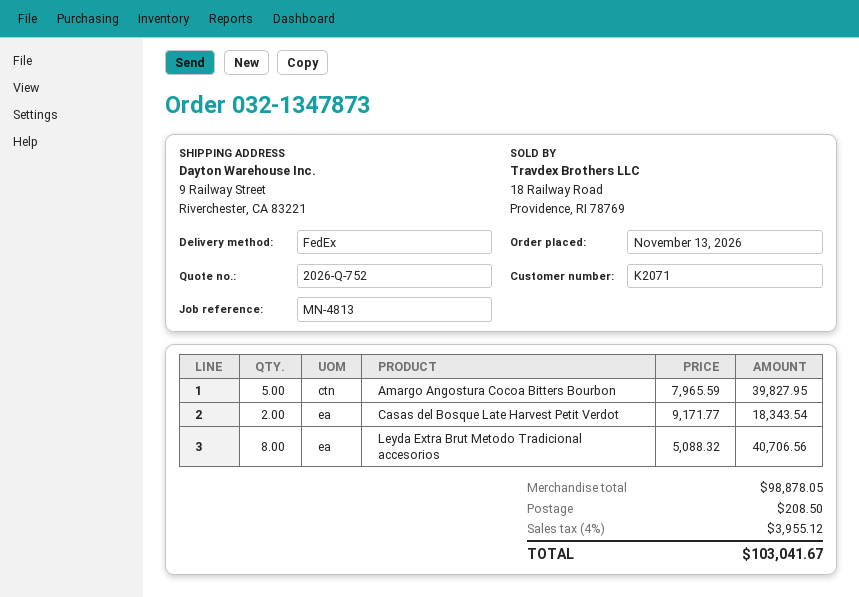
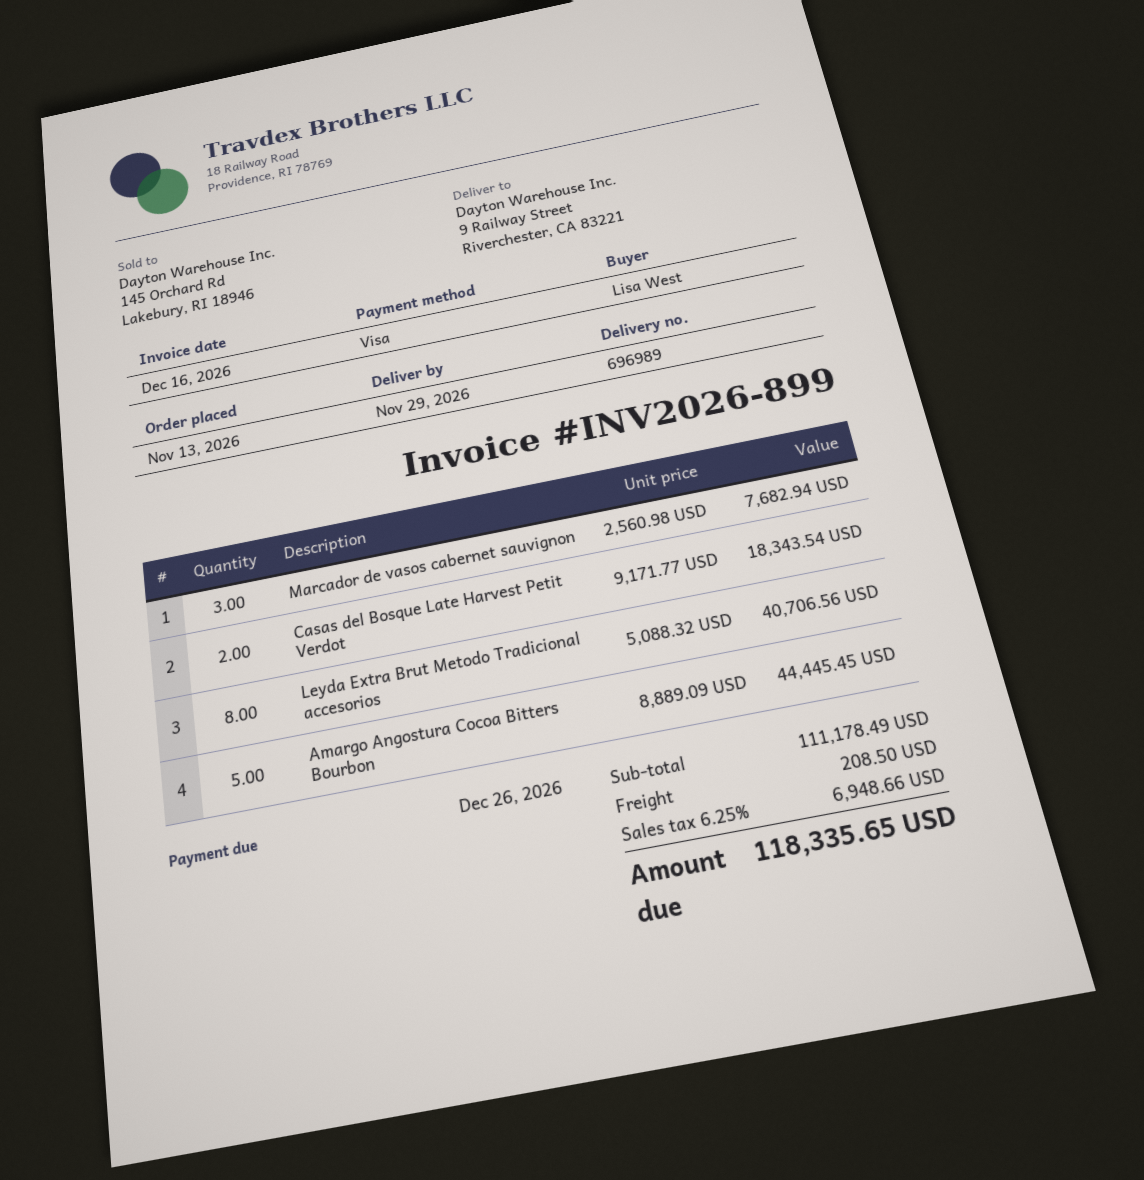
Amargo Angostura Cocoa Bitters Bourbon: 5 x 7965.59 = 39827.95 -> 5 x 8889.09 = 44445.45
Marcador de vasos cabernet sauvignon: none -> 3 x 2560.98 = 7682.94
subtotal: 98878.05 -> 111178.49
tax: 4% = 3955.12 -> 6.25% = 6948.66
total: 103041.67 -> 118335.65

